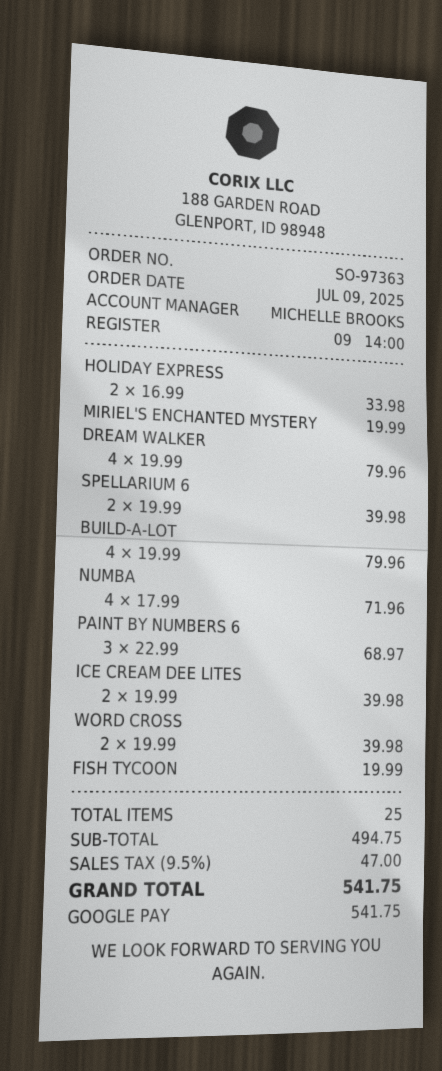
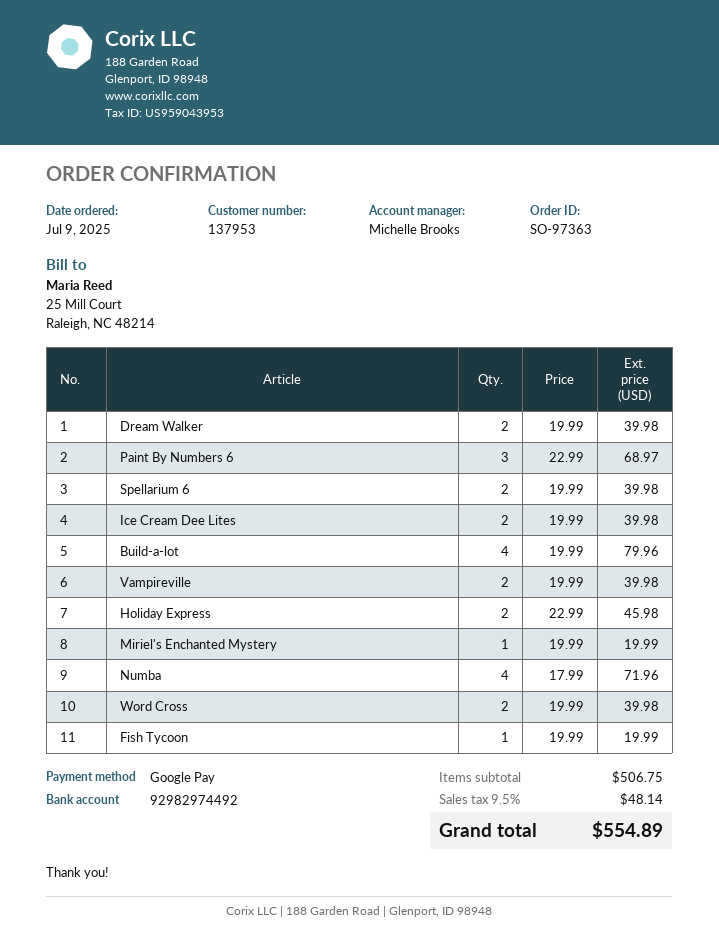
HOLIDAY EXPRESS: 2 x 16.99 = 33.98 -> 2 x 22.99 = 45.98
DREAM WALKER: 4 x 19.99 = 79.96 -> 2 x 19.99 = 39.98
Vampireville: none -> 2 x 19.99 = 39.98
subtotal: 494.75 -> 506.75
tax: 9.5% = 47.00 -> 9.5% = 48.14
total: 541.75 -> 554.89

